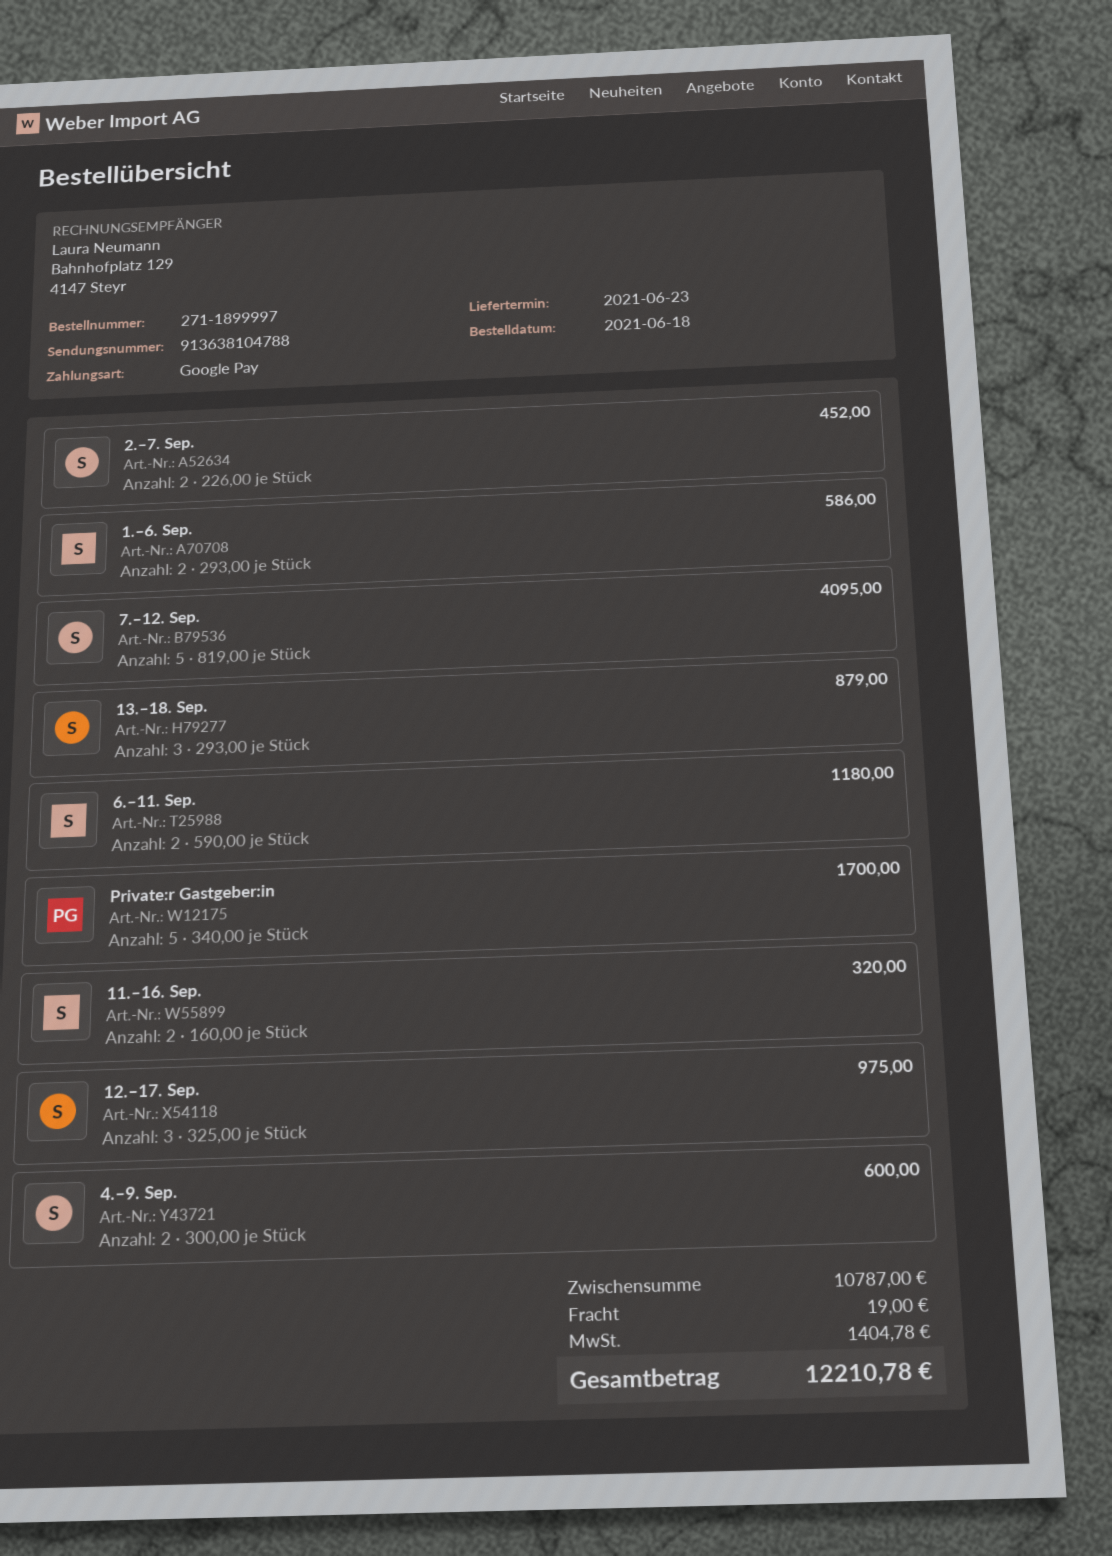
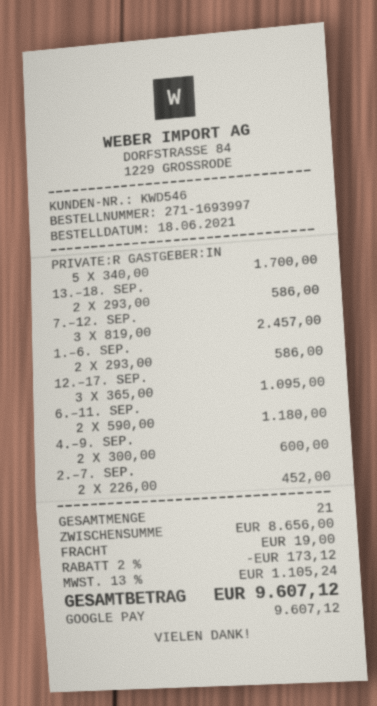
order number: 271-1899997 -> 271-1693997
7.–12. Sep.: 5 x 819.00 = 4095.00 -> 3 x 819.00 = 2457.00
13.–18. Sep.: 3 x 293.00 = 879.00 -> 2 x 293.00 = 586.00
11.–16. Sep.: 2 x 160.00 = 320.00 -> none
12.–17. Sep.: 3 x 325.00 = 975.00 -> 3 x 365.00 = 1095.00
subtotal: 10787.00 -> 8656.00
discount: none -> 2% = 173.12
tax: 1404.78 -> 1105.24
total: 12210.78 -> 9607.12

